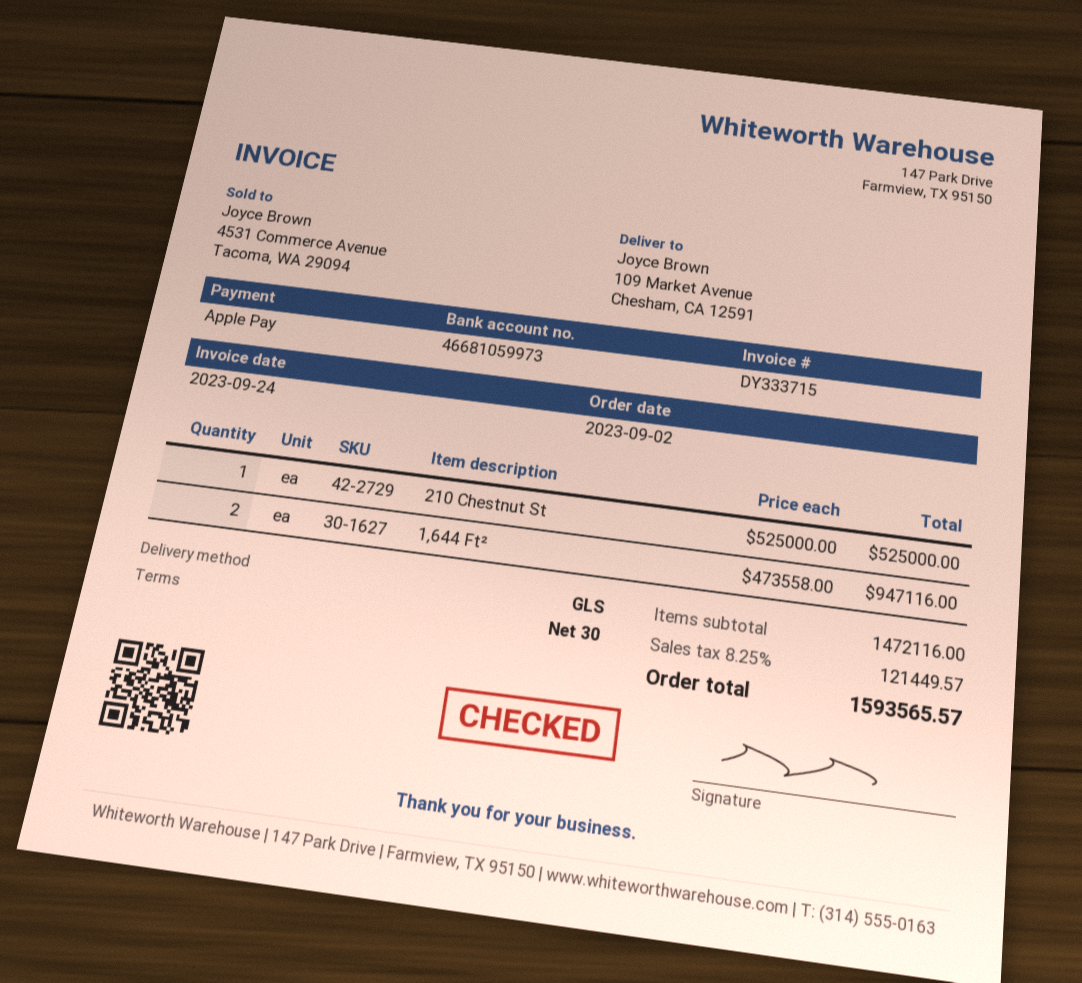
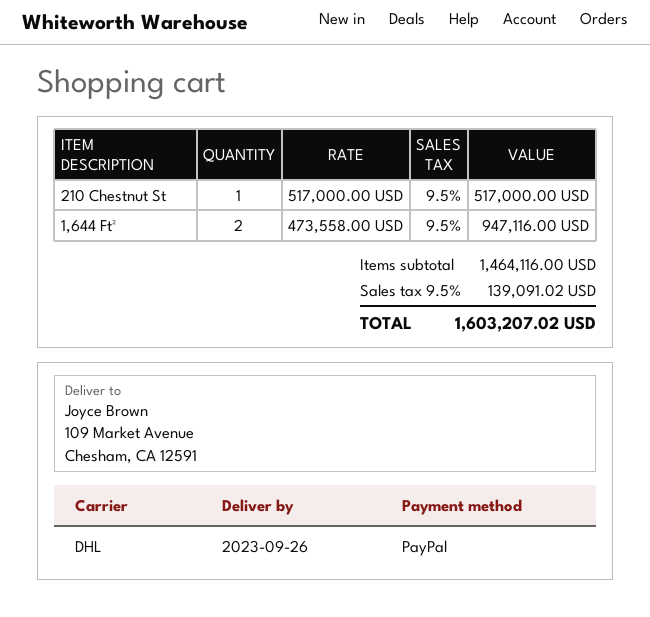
payment method: Apple Pay -> PayPal
shipping method: GLS -> DHL
210 Chestnut St: 1 x 525000.00 = 525000.00 -> 1 x 517000.00 = 517000.00
subtotal: 1472116.00 -> 1464116.00
tax: 8.25% = 121449.57 -> 9.5% = 139091.02
total: 1593565.57 -> 1603207.02

